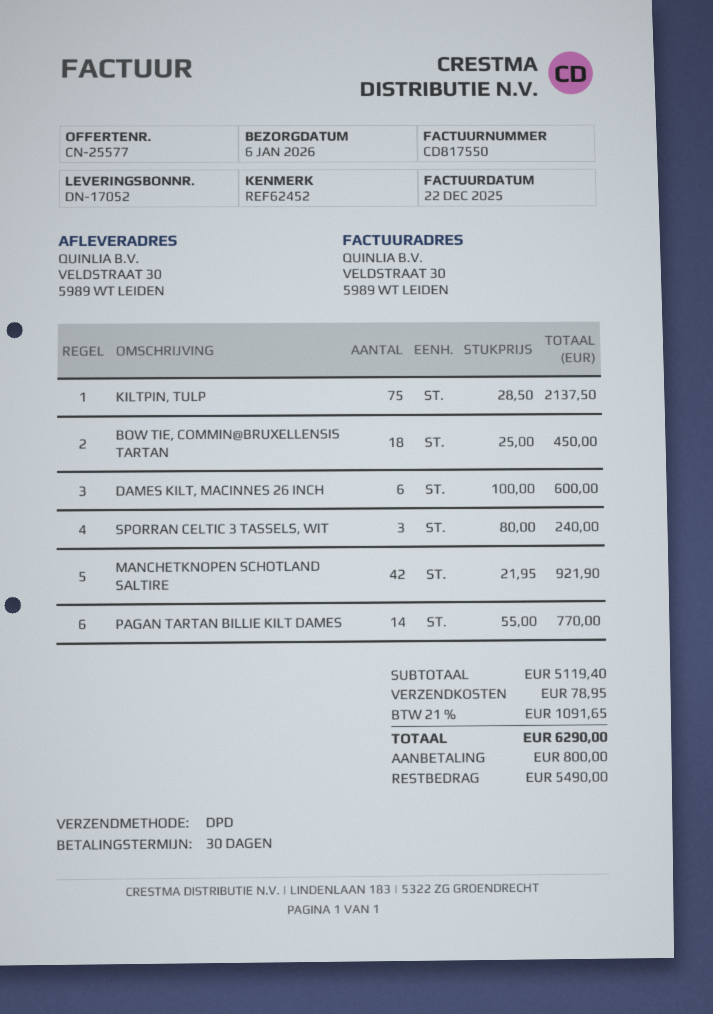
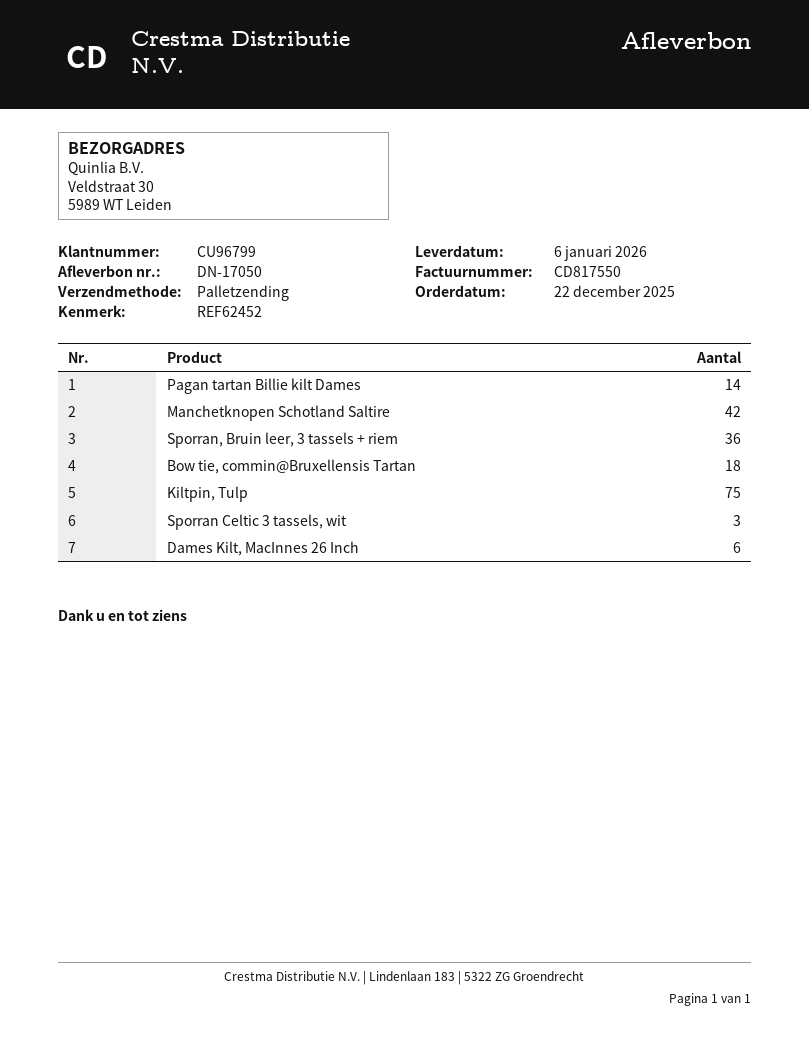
delivery note number: DN-17052 -> DN-17050
shipping method: DPD -> pallet freight
Sporran, Bruin leer, 3 tassels + riem: none -> 36

